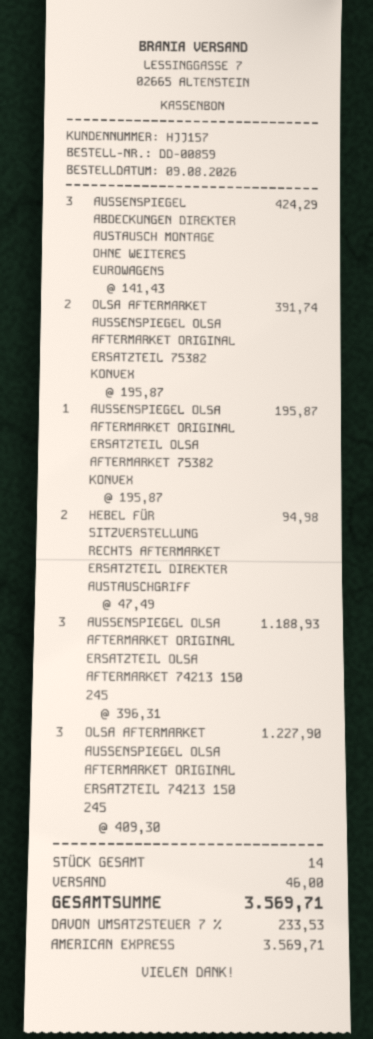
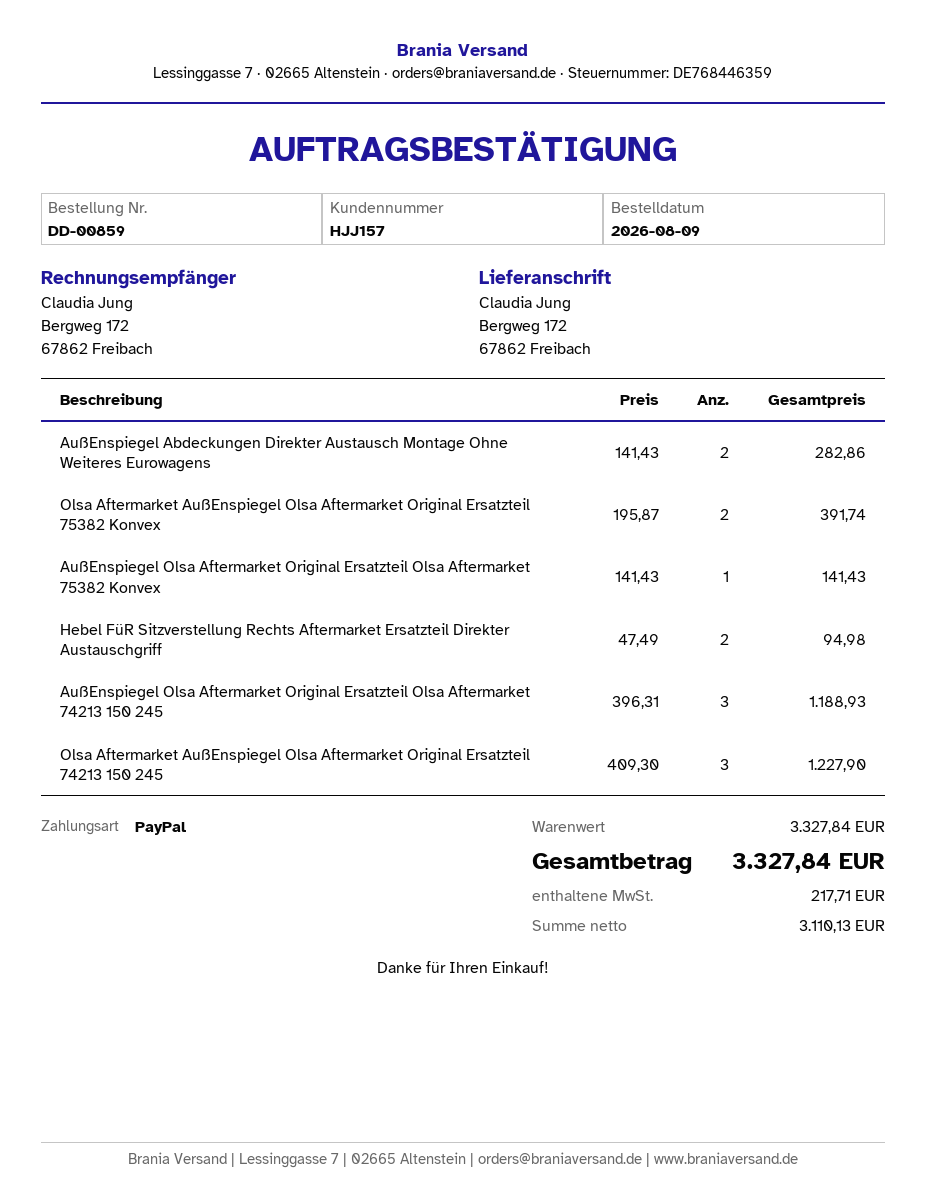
payment method: American Express -> PayPal
AUSSENSPIEGEL ABDECKUNGEN DIREKTER AUSTAUSCH MONTAGE OHNE WEITERES EUROWAGENS: 3 x 141.43 = 424.29 -> 2 x 141.43 = 282.86
AUSSENSPIEGEL OLSA AFTERMARKET ORIGINAL ERSATZTEIL OLSA AFTERMARKET 75382 KONVEX: 1 x 195.87 = 195.87 -> 1 x 141.43 = 141.43
shipping: 46.00 -> none
tax: 233.53 -> 217.71
total: 3569.71 -> 3327.84

